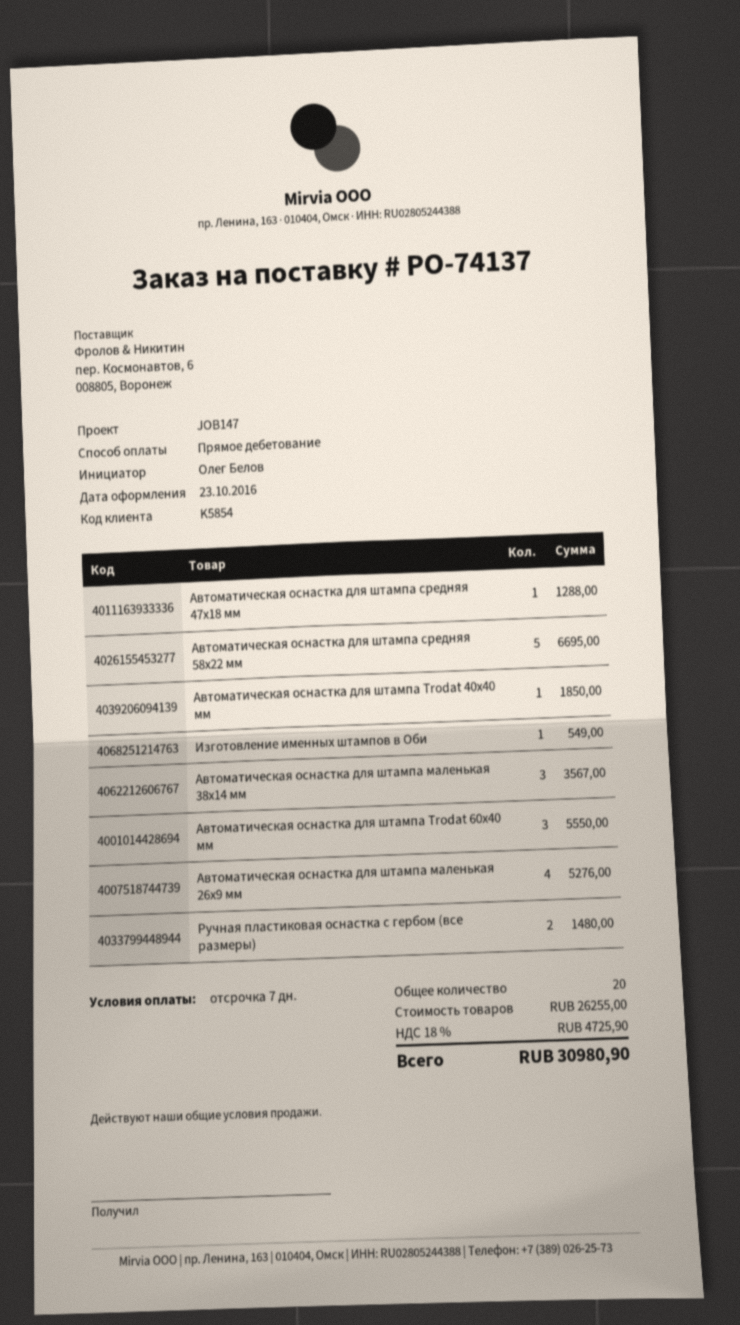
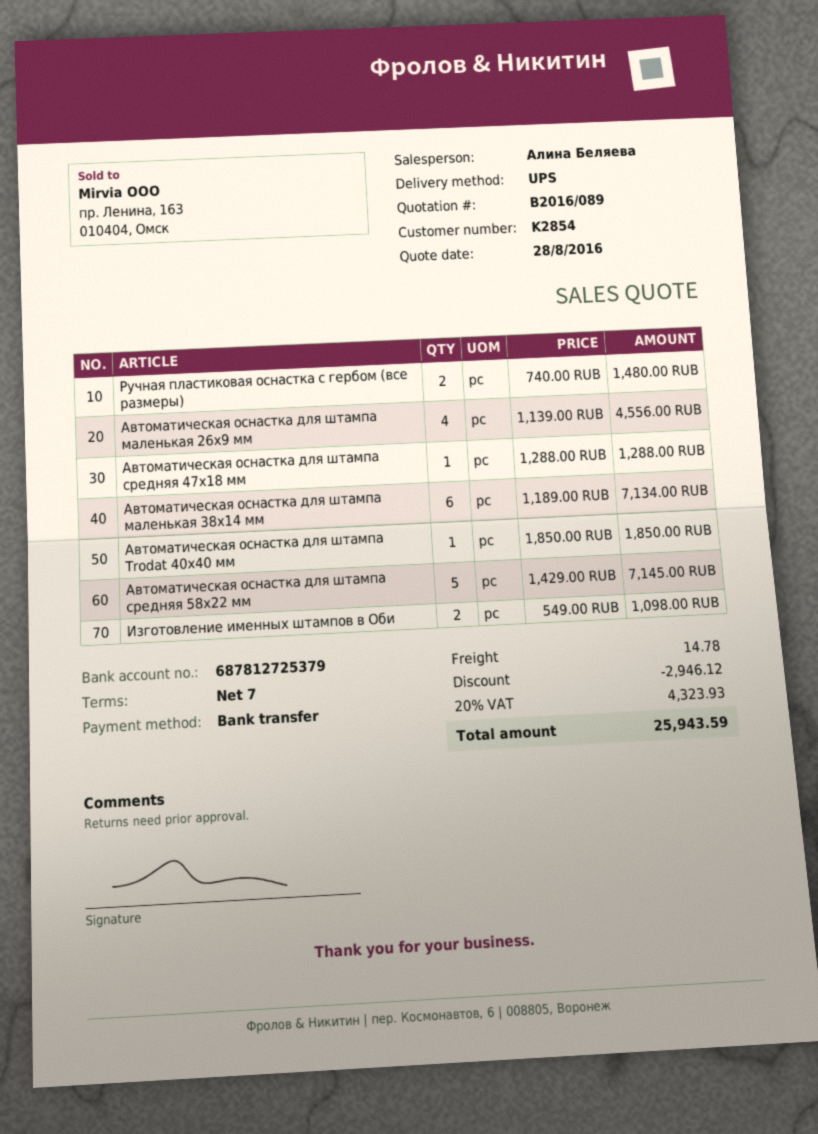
customer number: K5854 -> K2854
payment method: direct debit -> bank transfer
Автоматическая оснастка для штампа средняя 58х22 мм: 5 for 6695.00 -> 5 for 7145.00
Изготовление именных штампов в Оби: 1 for 549.00 -> 2 for 1098.00
Автоматическая оснастка для штампа маленькая 38х14 мм: 3 for 3567.00 -> 6 for 7134.00
Автоматическая оснастка для штампа Trodat 60х40 мм: 3 for 5550.00 -> none
Автоматическая оснастка для штампа маленькая 26х9 мм: 4 for 5276.00 -> 4 for 4556.00
discount: none -> 2946.12
shipping: none -> 14.78
tax: 18% = 4725.90 -> 20% = 4323.93
total: 30980.90 -> 25943.59

